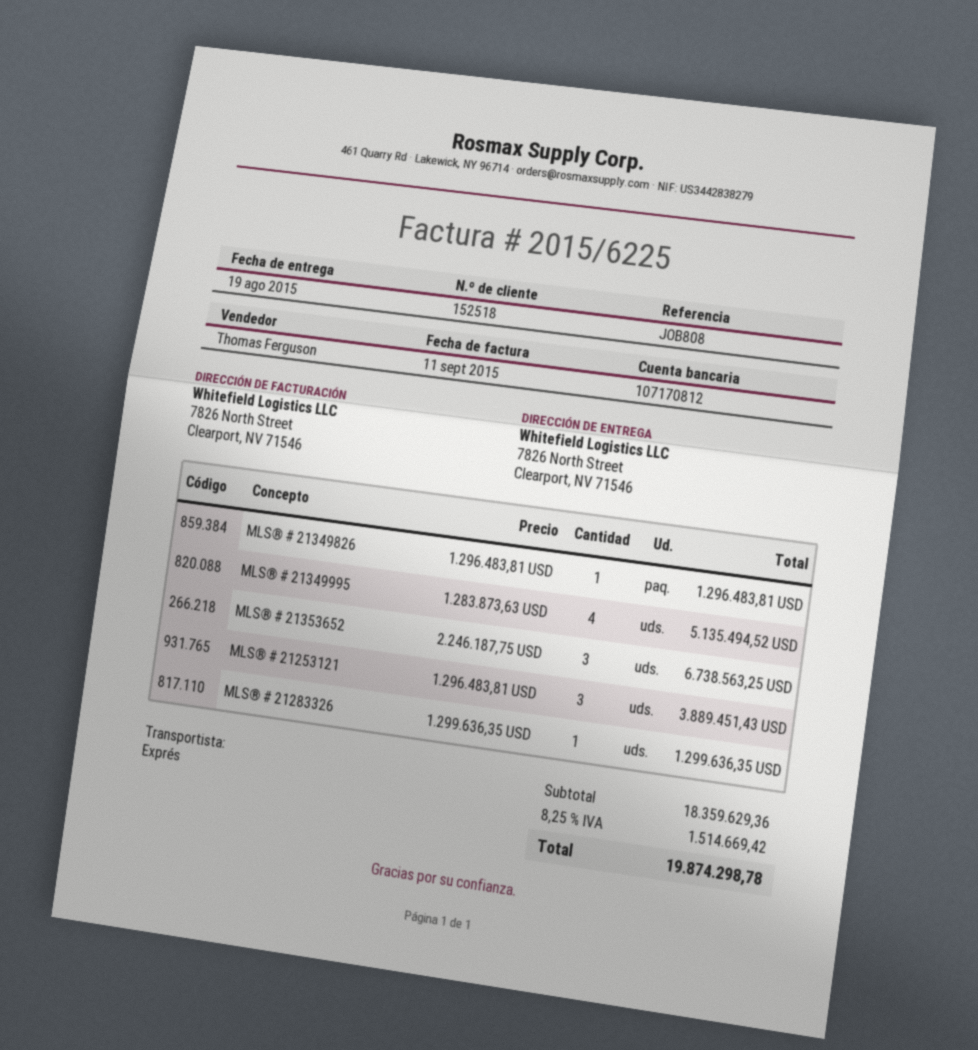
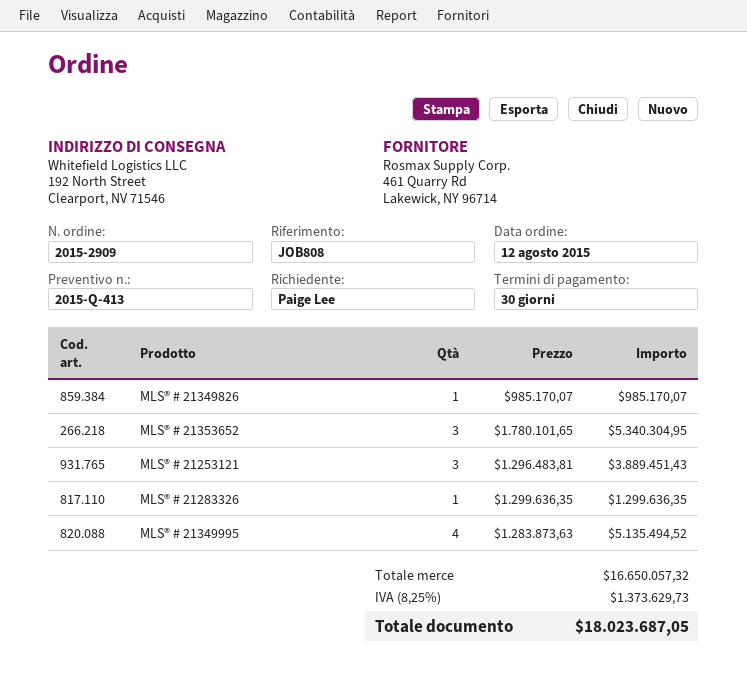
ship to: 7826 North Street, Clearport, NV 71546 -> 192 North Street, Clearport, NV 71546
MLS® # 21349826: 1 x 1296483.81 = 1296483.81 -> 1 x 985170.07 = 985170.07
MLS® # 21353652: 3 x 2246187.75 = 6738563.25 -> 3 x 1780101.65 = 5340304.95
subtotal: 18359629.36 -> 16650057.32
tax: 8.25% = 1514669.42 -> 8.25% = 1373629.73
total: 19874298.78 -> 18023687.05

